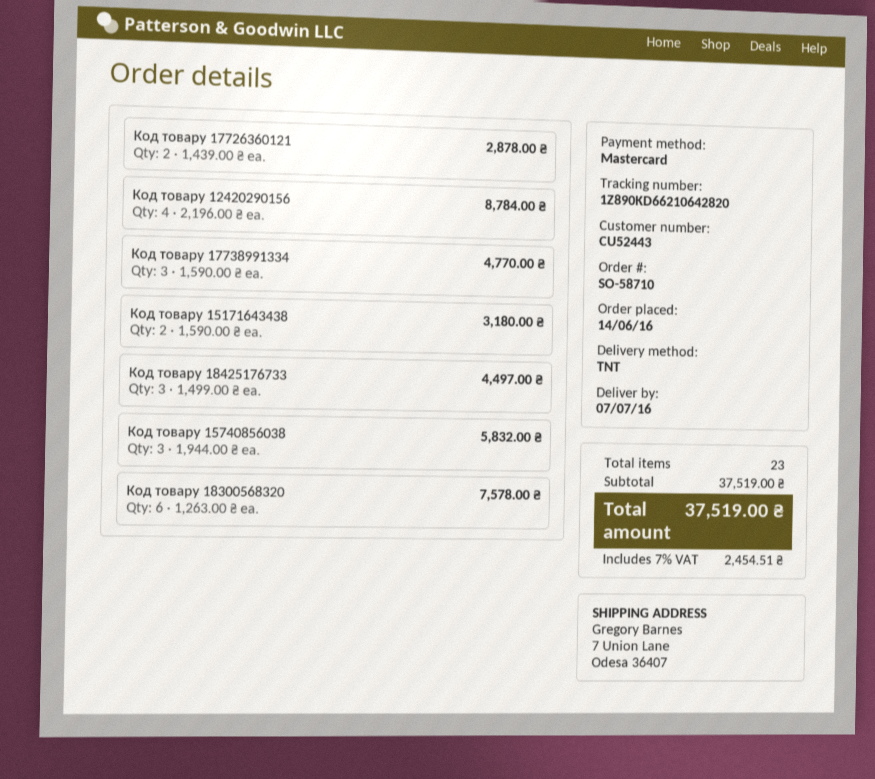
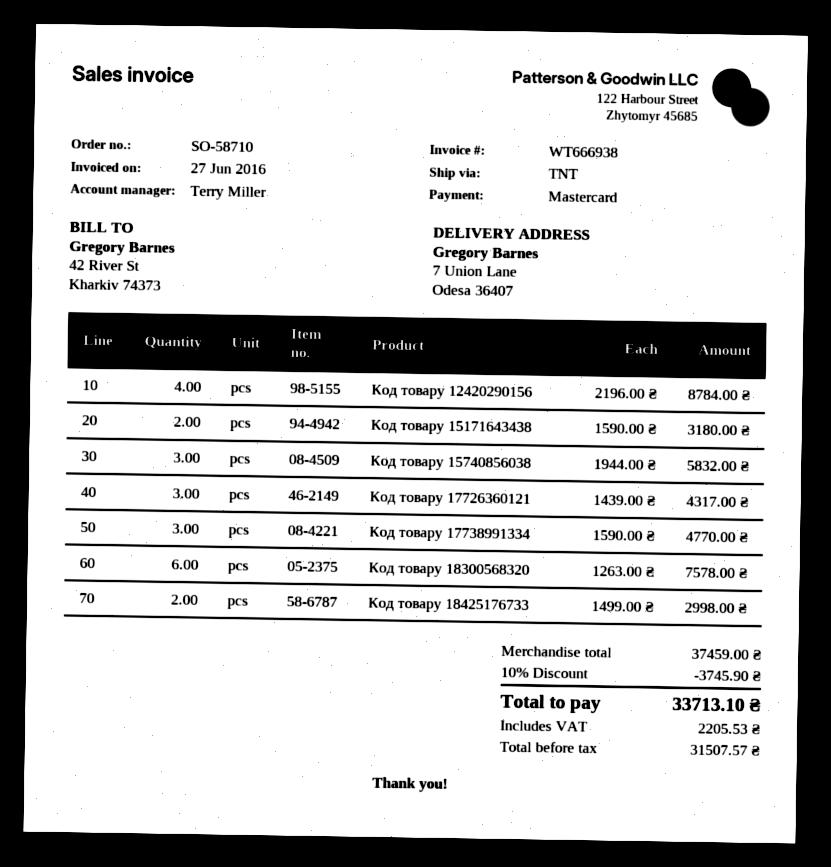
Код товару 17726360121: 2 x 1439.00 = 2878.00 -> 3 x 1439.00 = 4317.00
Код товару 18425176733: 3 x 1499.00 = 4497.00 -> 2 x 1499.00 = 2998.00
subtotal: 37519.00 -> 37459.00
discount: none -> 10% = 3745.90
tax: 2454.51 -> 2205.53
total: 37519.00 -> 33713.10

